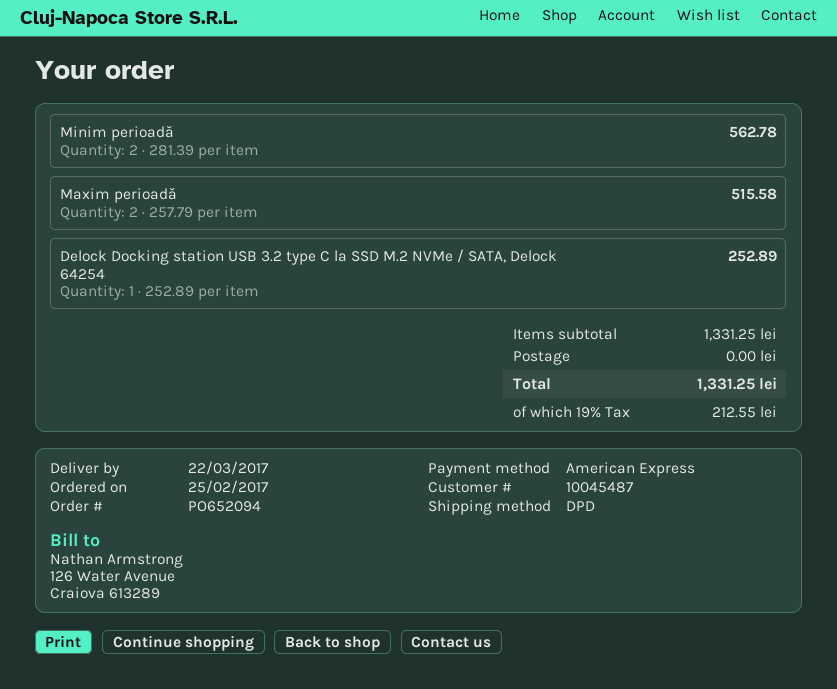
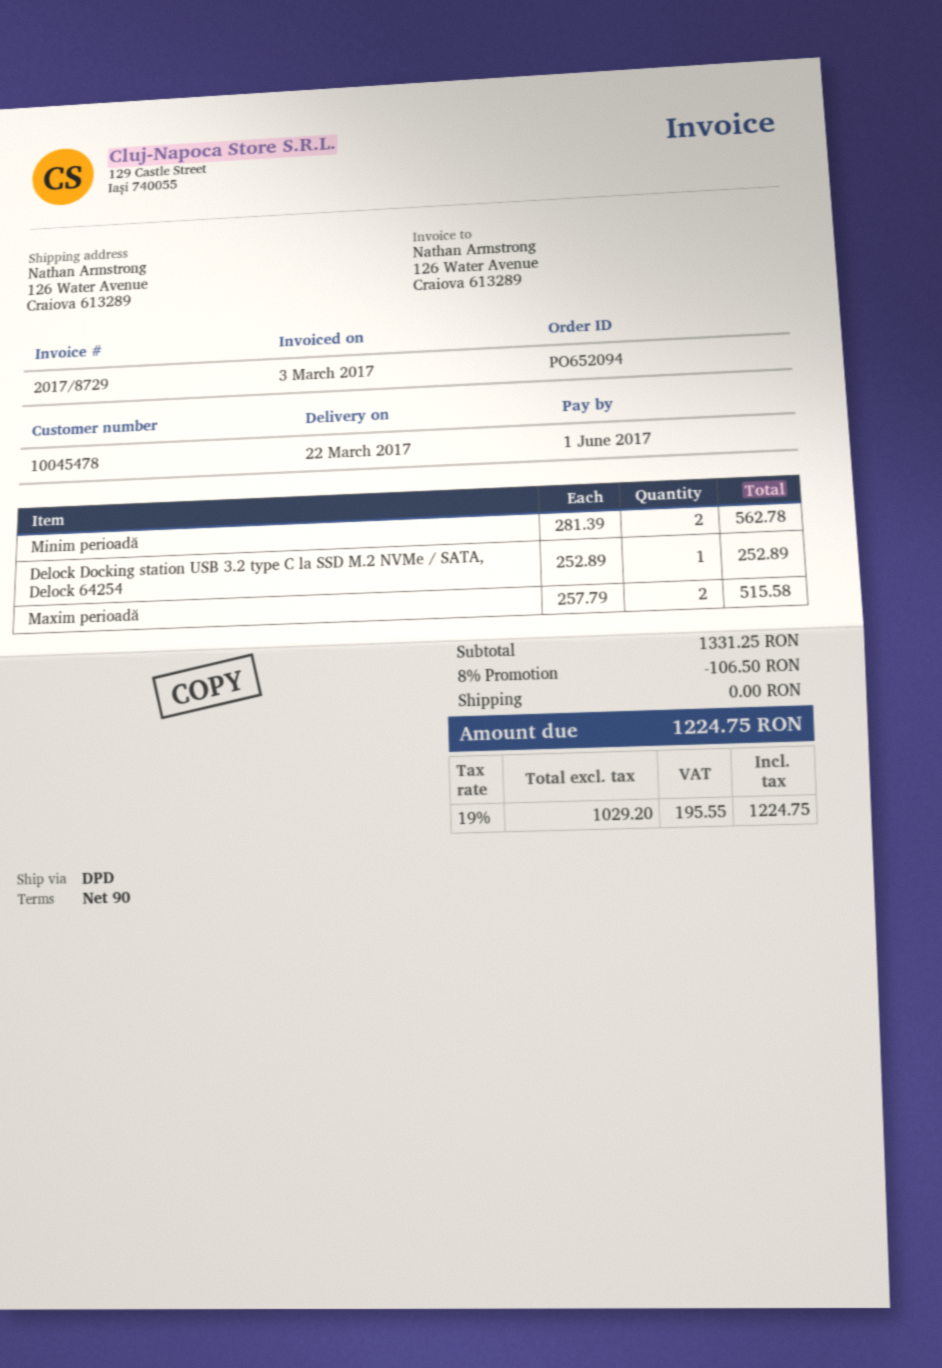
customer number: 10045487 -> 10045478
discount: none -> 8% = 106.50
tax: 19% = 212.55 -> 19% = 195.55
total: 1331.25 -> 1224.75

